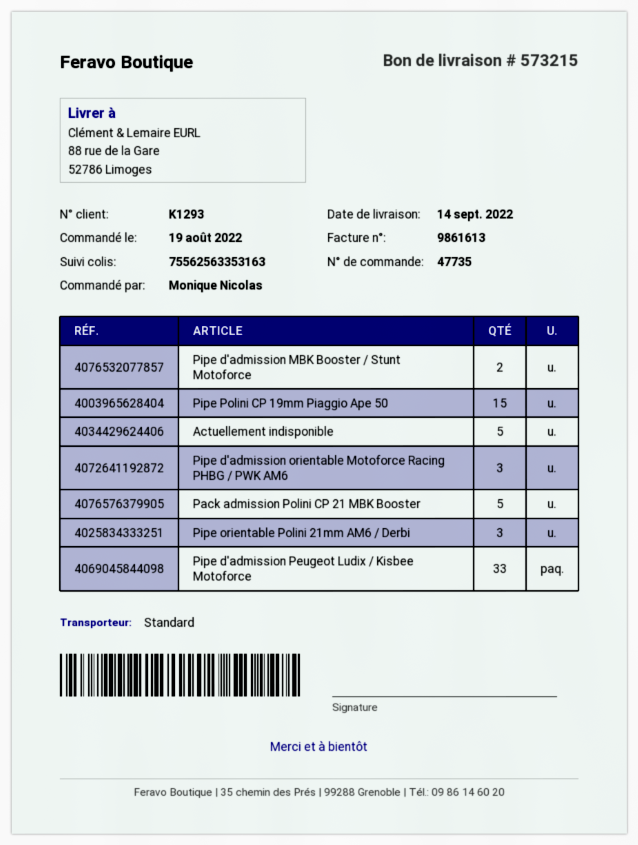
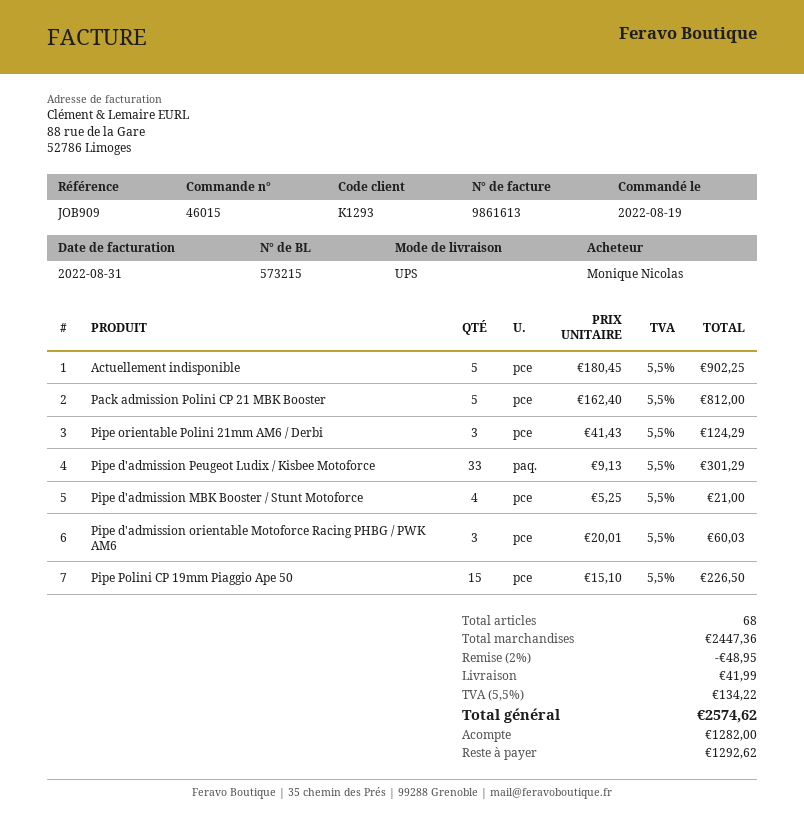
order number: 47735 -> 46015
shipping method: standard -> UPS
Pipe d'admission MBK Booster / Stunt Motoforce: 2 -> 4

